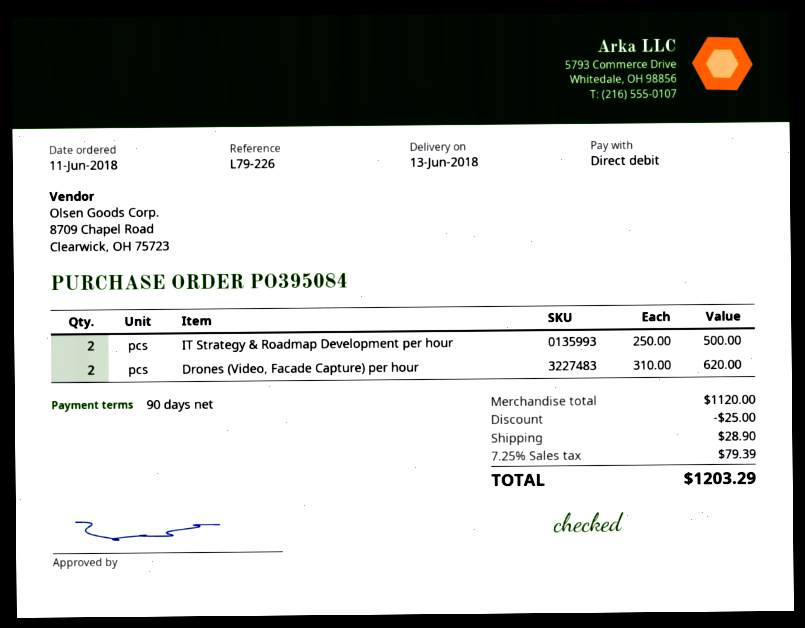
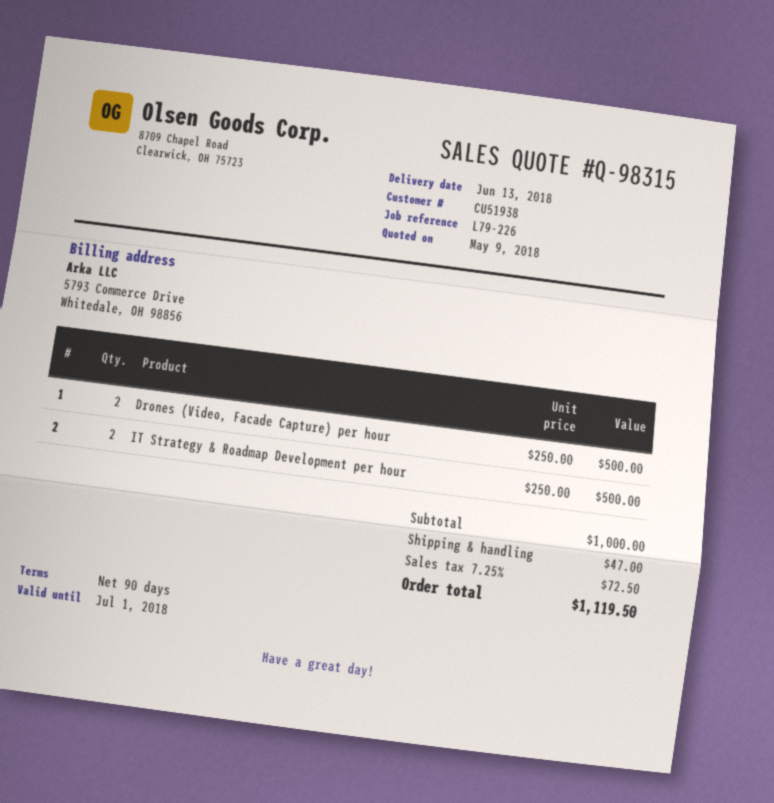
Drones (Video, Facade Capture) per hour: 2 x 310.00 = 620.00 -> 2 x 250.00 = 500.00
subtotal: 1120.00 -> 1000.00
discount: 25.00 -> none
shipping: 28.90 -> 47.00
tax: 7.25% = 79.39 -> 7.25% = 72.50
total: 1203.29 -> 1119.50

